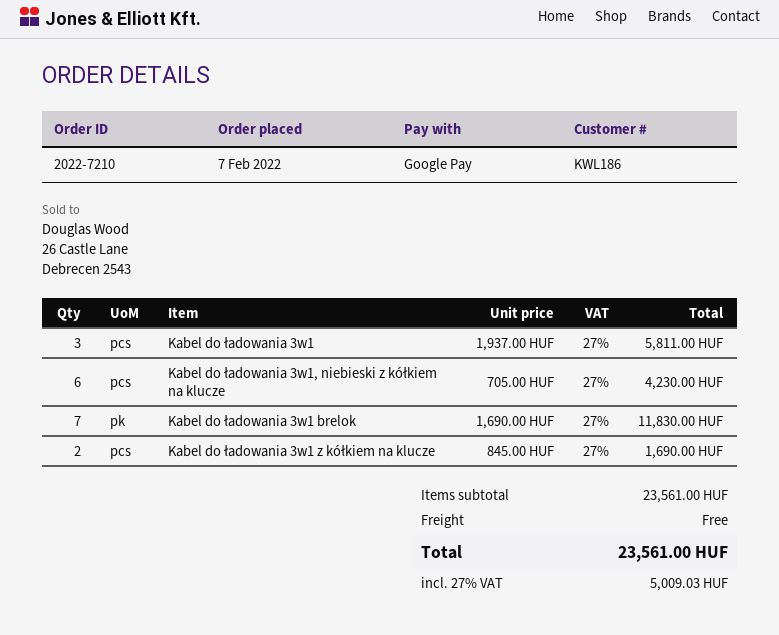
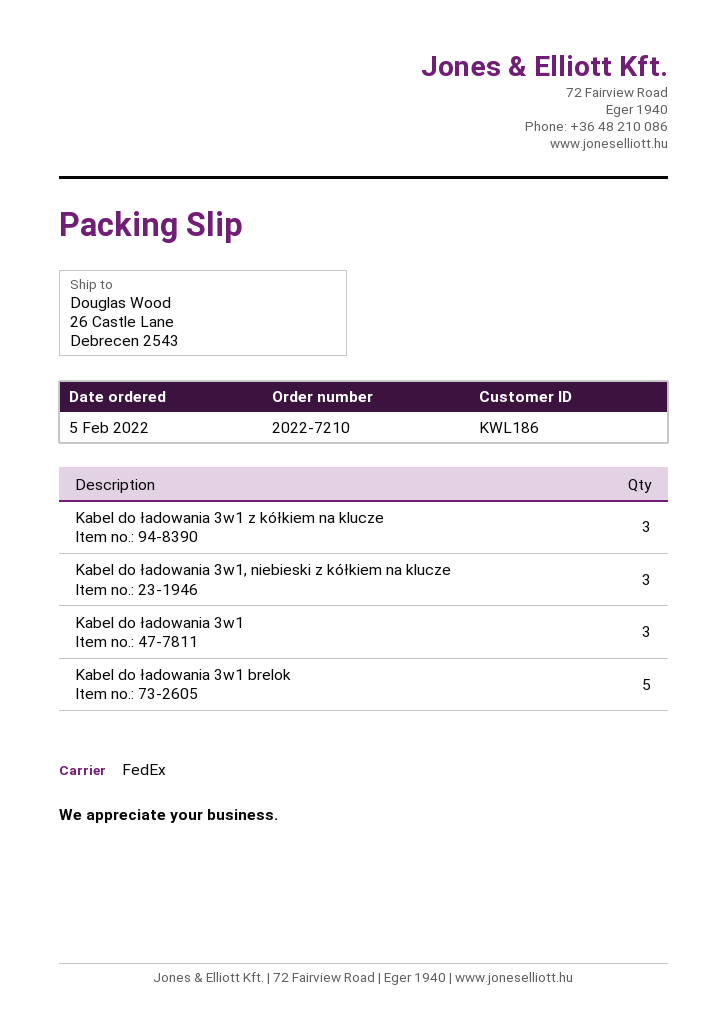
order date: 2022-02-07 -> 2022-02-05
Kabel do ładowania 3w1, niebieski z kółkiem na klucze: 6 -> 3
Kabel do ładowania 3w1 brelok: 7 -> 5
Kabel do ładowania 3w1 z kółkiem na klucze: 2 -> 3

